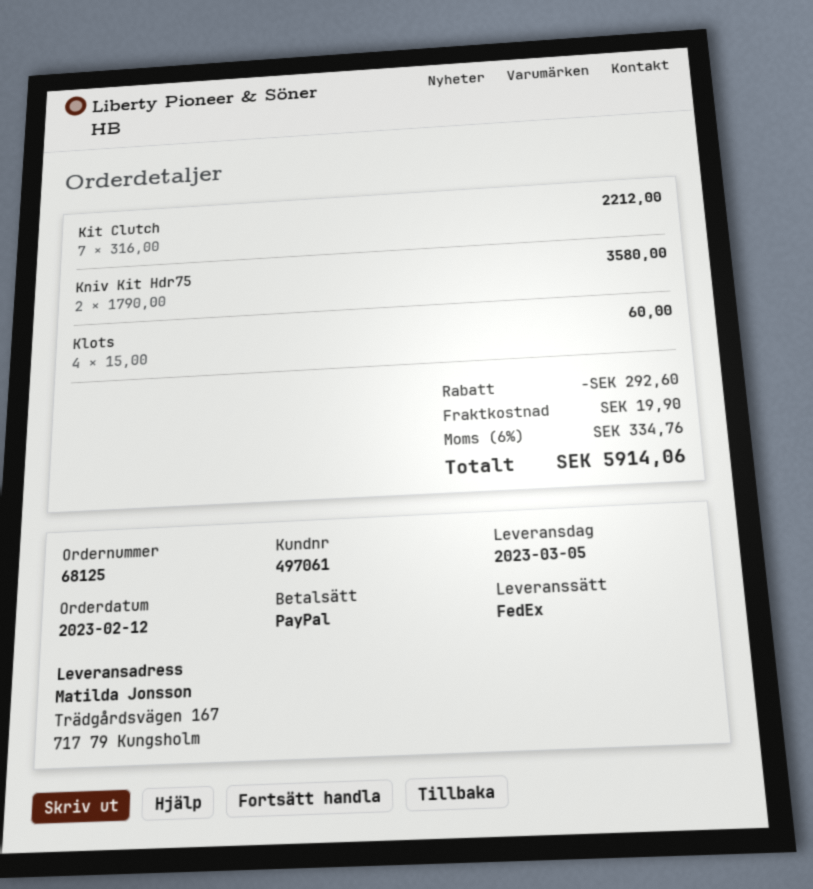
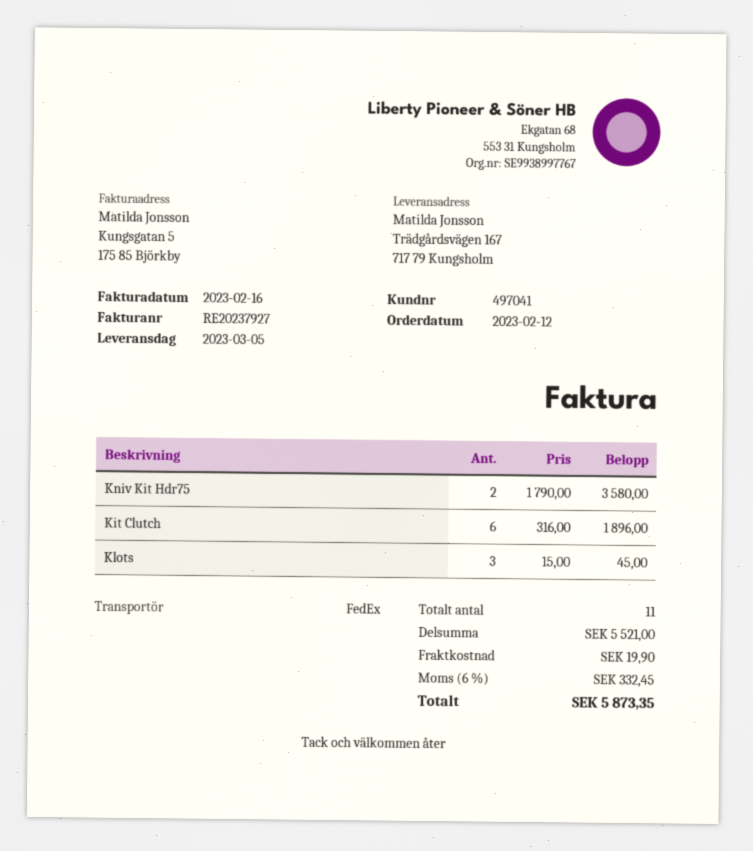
customer number: 497061 -> 497041
Kit Clutch: 7 x 316.00 = 2212.00 -> 6 x 316.00 = 1896.00
Klots: 4 x 15.00 = 60.00 -> 3 x 15.00 = 45.00
discount: 292.60 -> none
tax: 6% = 334.76 -> 6% = 332.45
total: 5914.06 -> 5873.35

